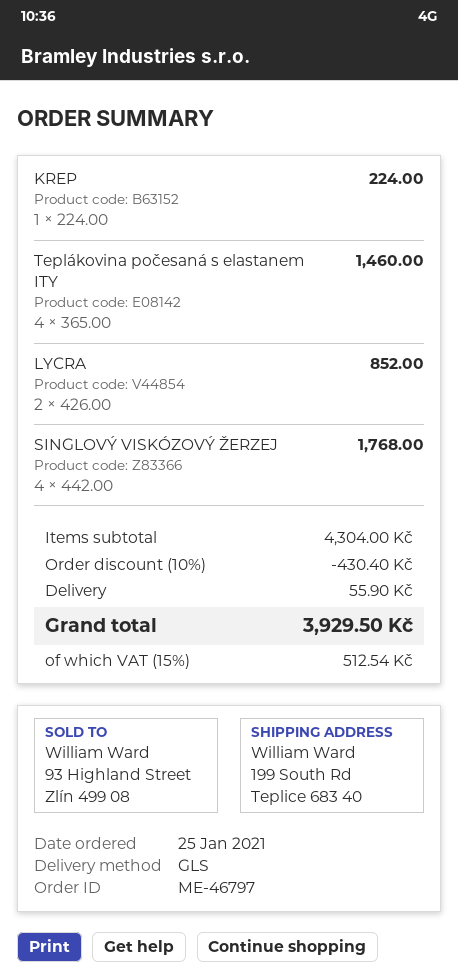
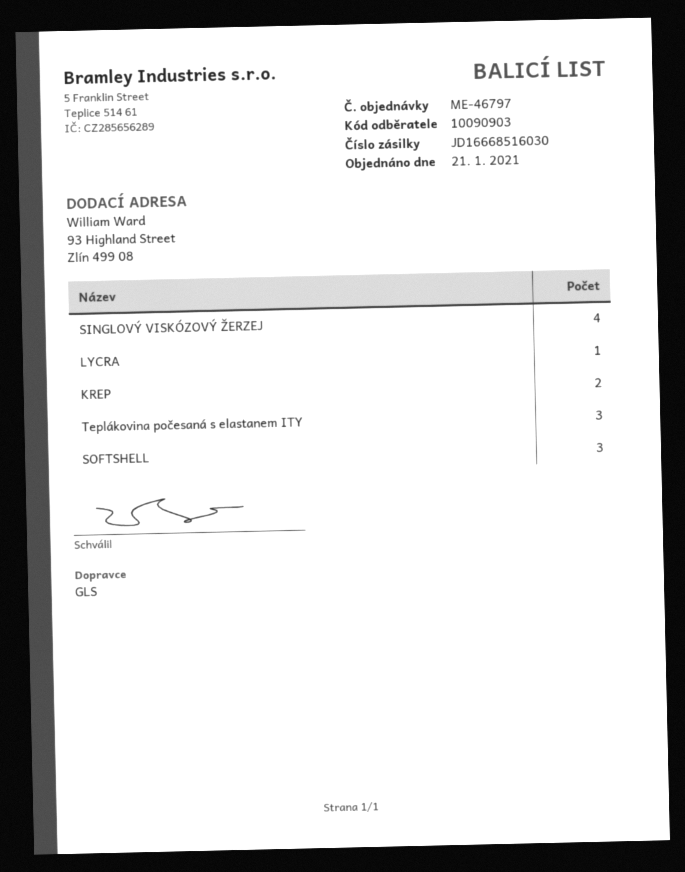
order date: 2021-01-25 -> 2021-01-21
ship to: 199 South Rd, Teplice 683 40 -> 93 Highland Street, Zlín 499 08
KREP: 1 -> 2
Teplákovina počesaná s elastanem ITY: 4 -> 3
LYCRA: 2 -> 1
SOFTSHELL: none -> 3

